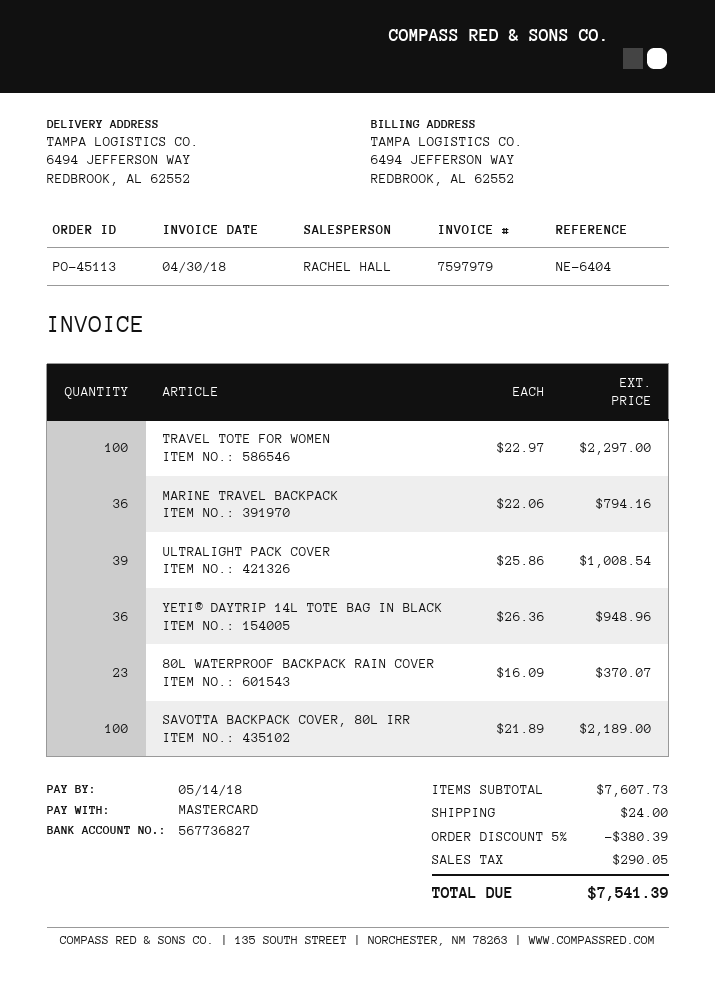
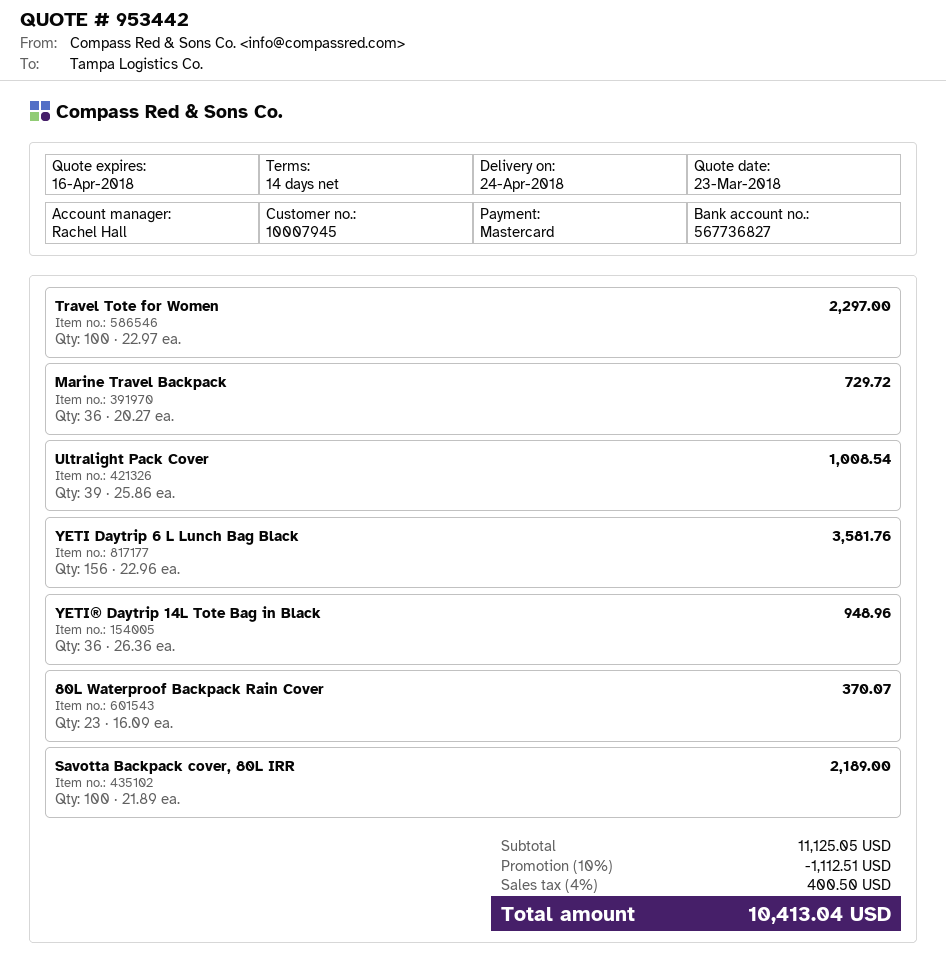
MARINE TRAVEL BACKPACK: 36 x 22.06 = 794.16 -> 36 x 20.27 = 729.72
YETI Daytrip 6 L Lunch Bag Black: none -> 156 x 22.96 = 3581.76
subtotal: 7607.73 -> 11125.05
discount: 5% = 380.39 -> 10% = 1112.51
shipping: 24.00 -> none
tax: 290.05 -> 400.50
total: 7541.39 -> 10413.04

